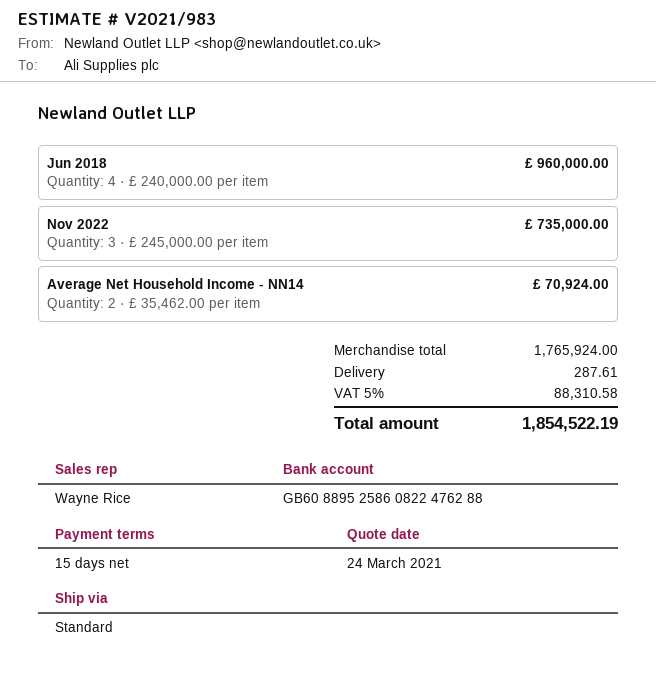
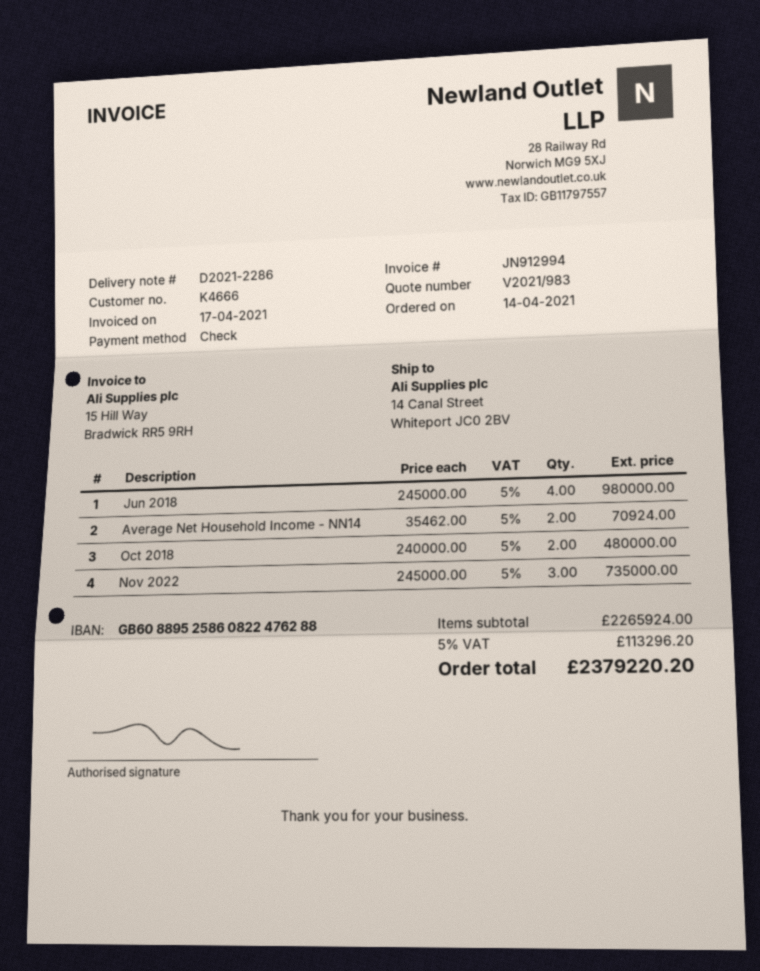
Jun 2018: 4 x 240000.00 = 960000.00 -> 4 x 245000.00 = 980000.00
Oct 2018: none -> 2 x 240000.00 = 480000.00
subtotal: 1765924.00 -> 2265924.00
shipping: 287.61 -> none
tax: 5% = 88310.58 -> 5% = 113296.20
total: 1854522.19 -> 2379220.20

